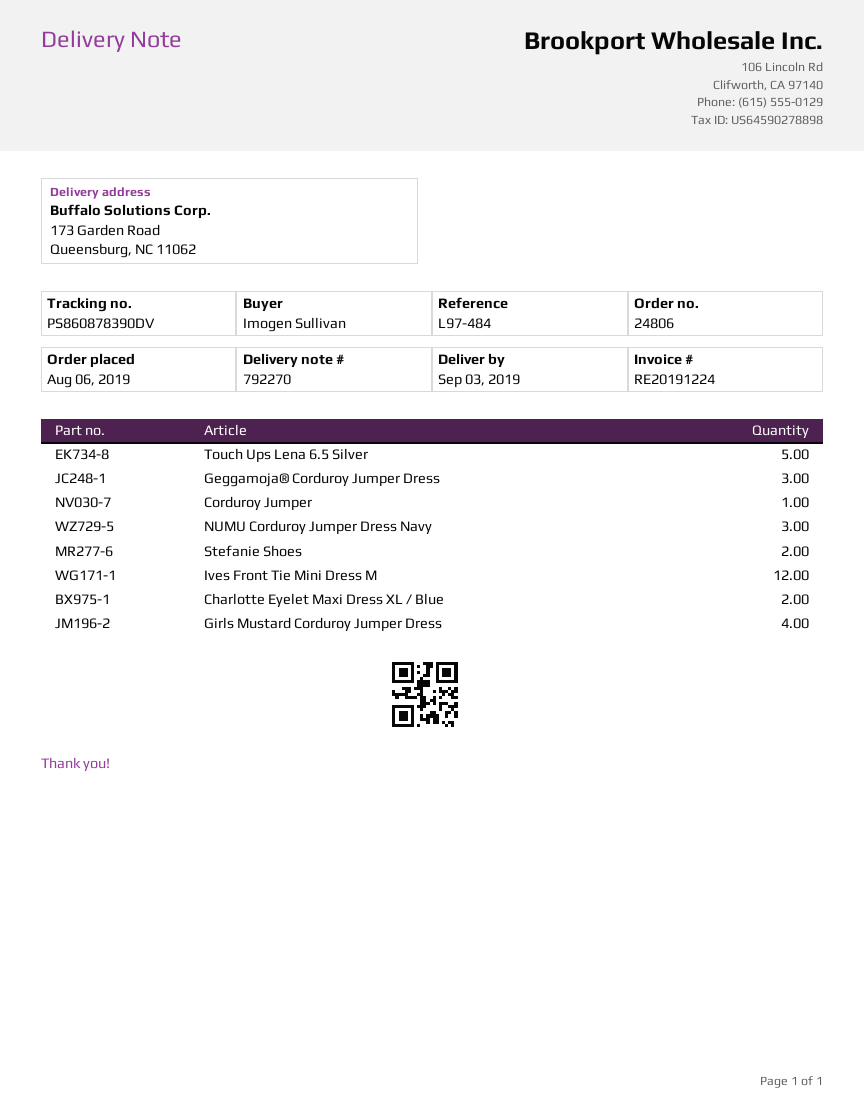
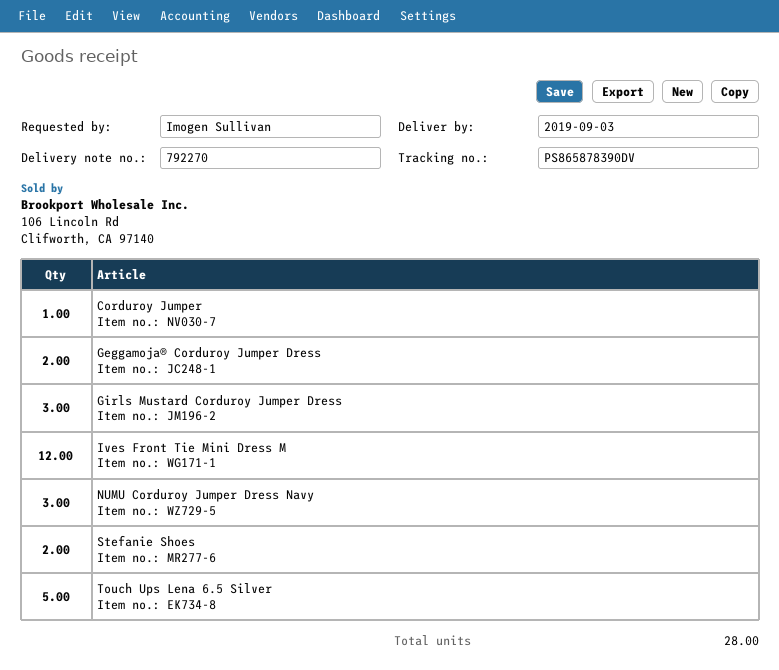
tracking number: PS860878390DV -> PS865878390DV
Geggamoja® Corduroy Jumper Dress: 3 -> 2
Charlotte Eyelet Maxi Dress XL / Blue: 2 -> none
Girls Mustard Corduroy Jumper Dress: 4 -> 3

